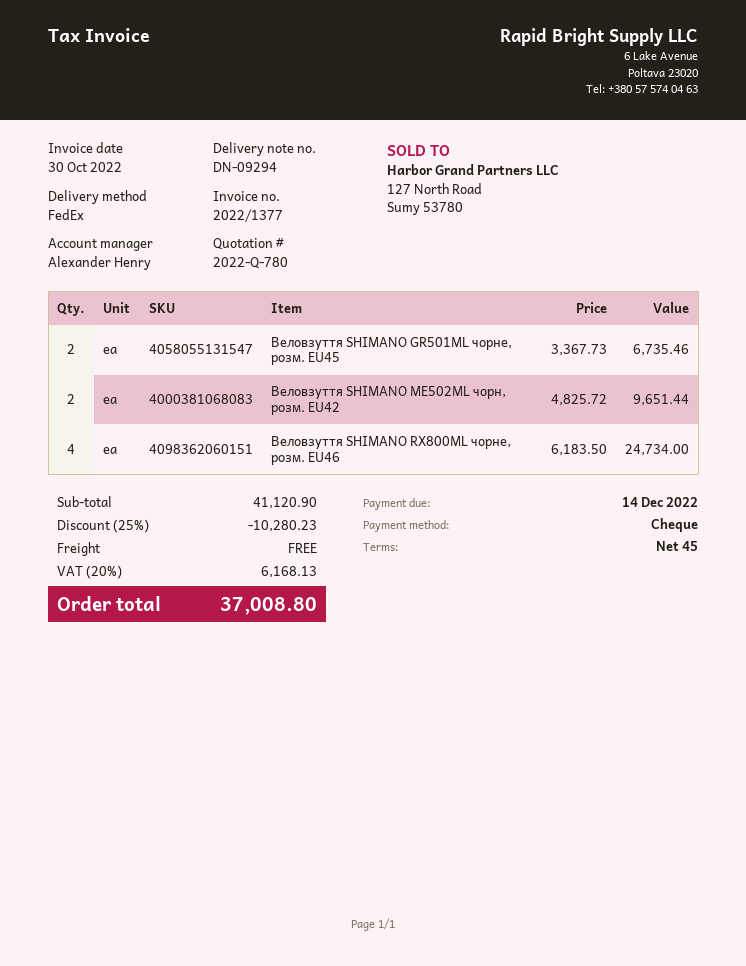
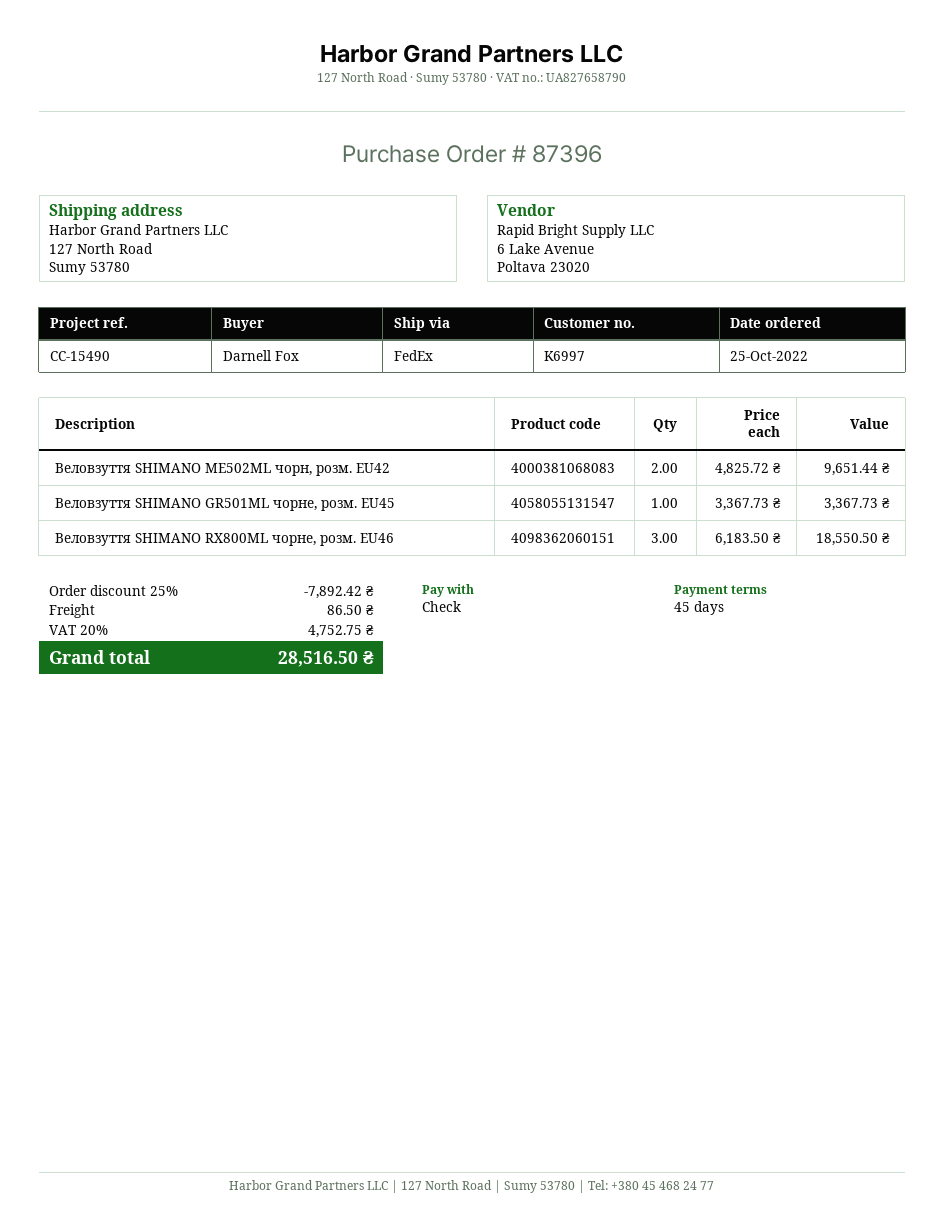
Веловзуття SHIMANO GR501ML чорне, розм. EU45: 2 x 3367.73 = 6735.46 -> 1 x 3367.73 = 3367.73
Веловзуття SHIMANO RX800ML чорне, розм. EU46: 4 x 6183.50 = 24734.00 -> 3 x 6183.50 = 18550.50
discount: 25% = 10280.23 -> 25% = 7892.42
shipping: 0.00 -> 86.50
tax: 20% = 6168.13 -> 20% = 4752.75
total: 37008.80 -> 28516.50

